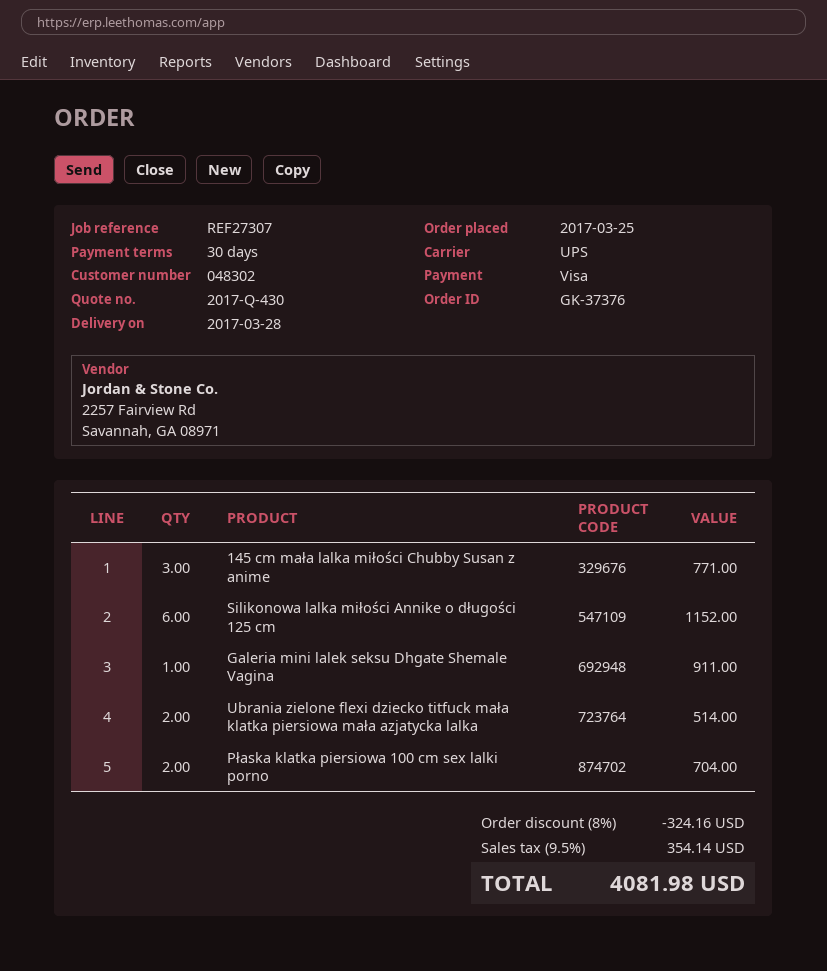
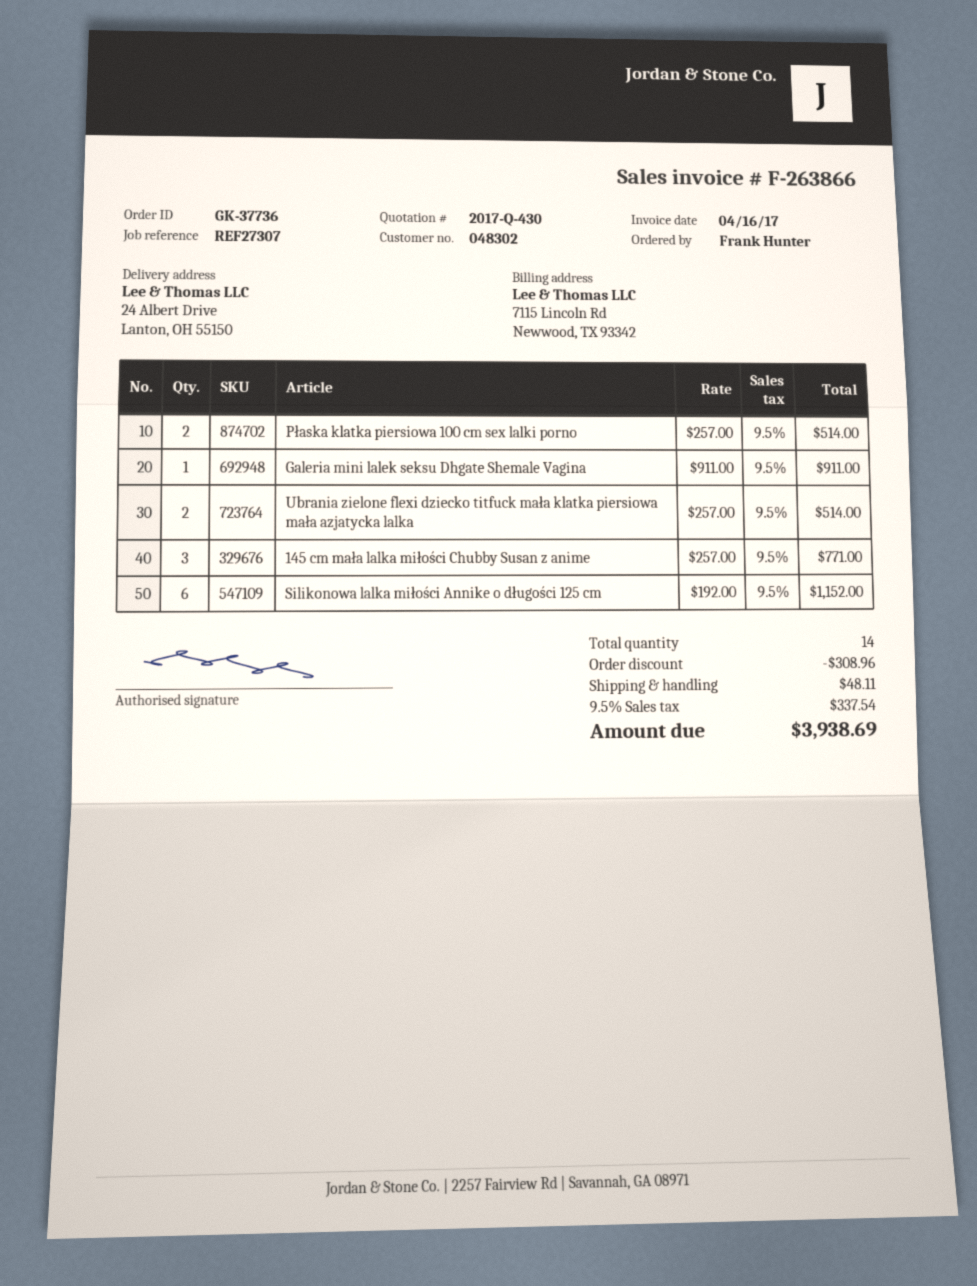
order number: GK-37376 -> GK-37736
Płaska klatka piersiowa 100 cm sex lalki porno: 2 for 704.00 -> 2 for 514.00
discount: 324.16 -> 308.96
shipping: none -> 48.11
tax: 9.5% = 354.14 -> 9.5% = 337.54
total: 4081.98 -> 3938.69

